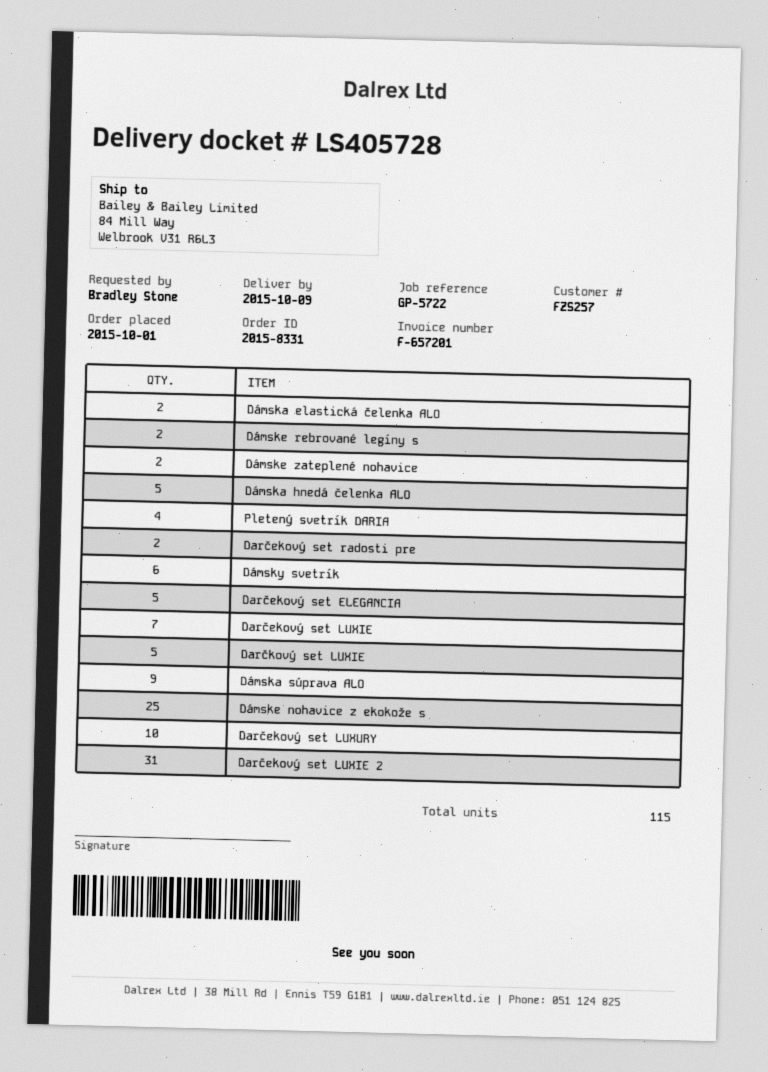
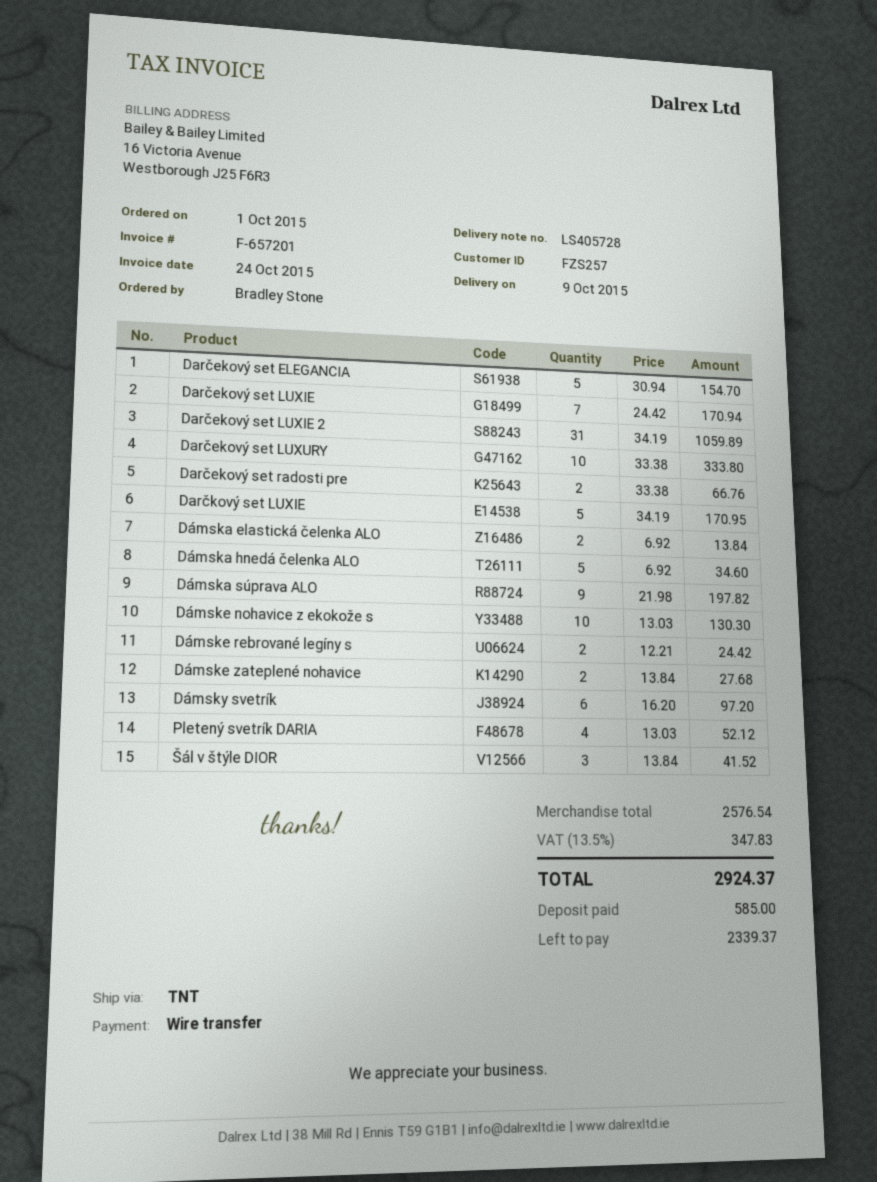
Dámske nohavice z ekokože s: 25 -> 10
Šál v štýle DIOR: none -> 3

